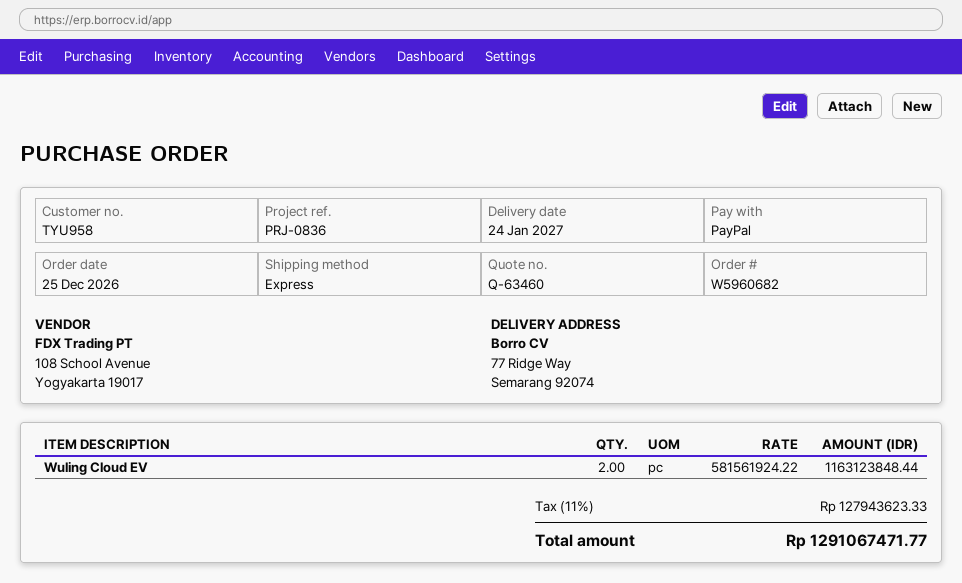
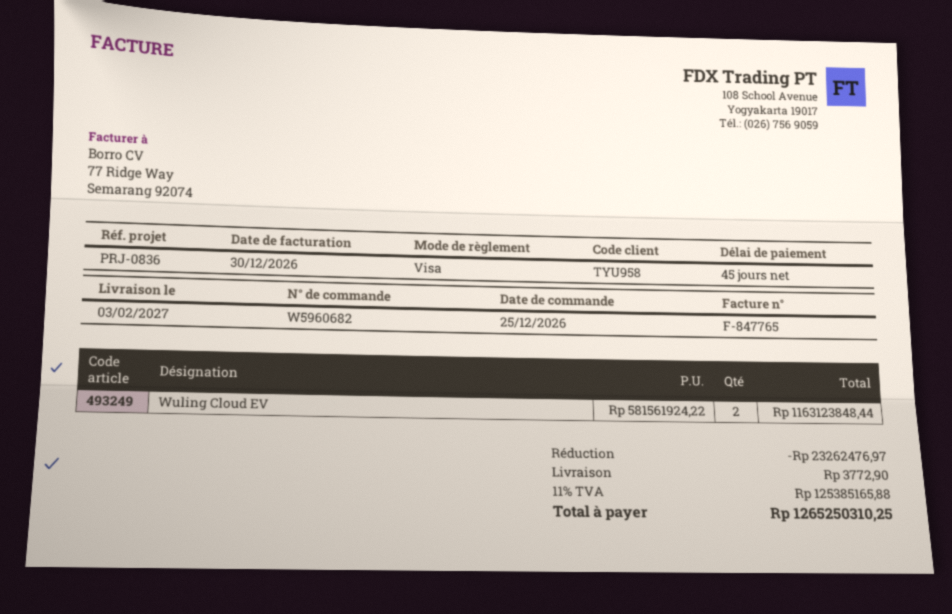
delivery date: 2027-01-24 -> 2027-02-03
payment method: PayPal -> Visa
discount: none -> 23262476.97
shipping: none -> 3772.90
tax: 11% = 127943623.33 -> 11% = 125385165.88
total: 1291067471.77 -> 1265250310.25

